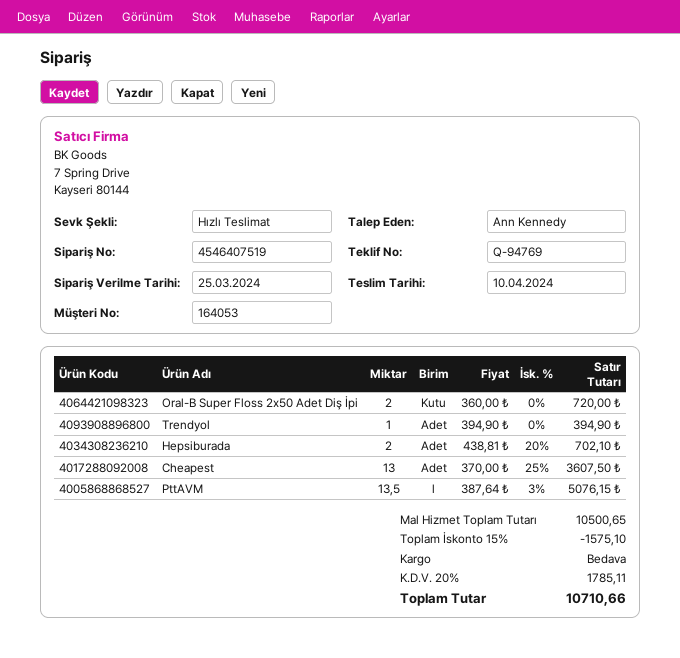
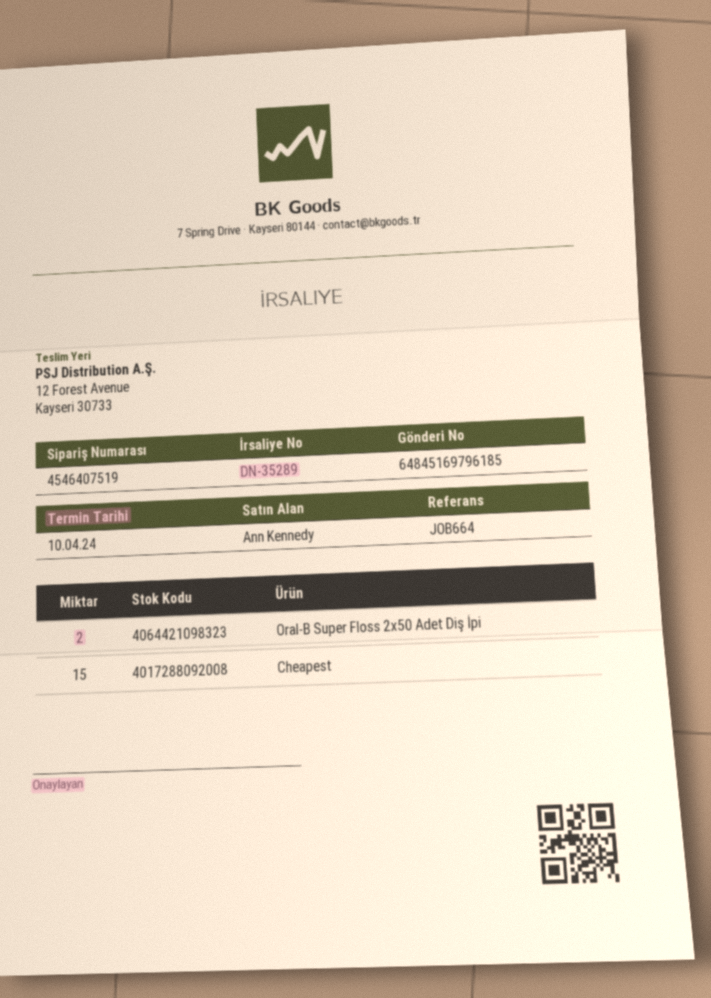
Trendyol: 1 -> none
Hepsiburada: 2 -> none
Cheapest: 13 -> 15
PttAVM: 13.5 -> none

